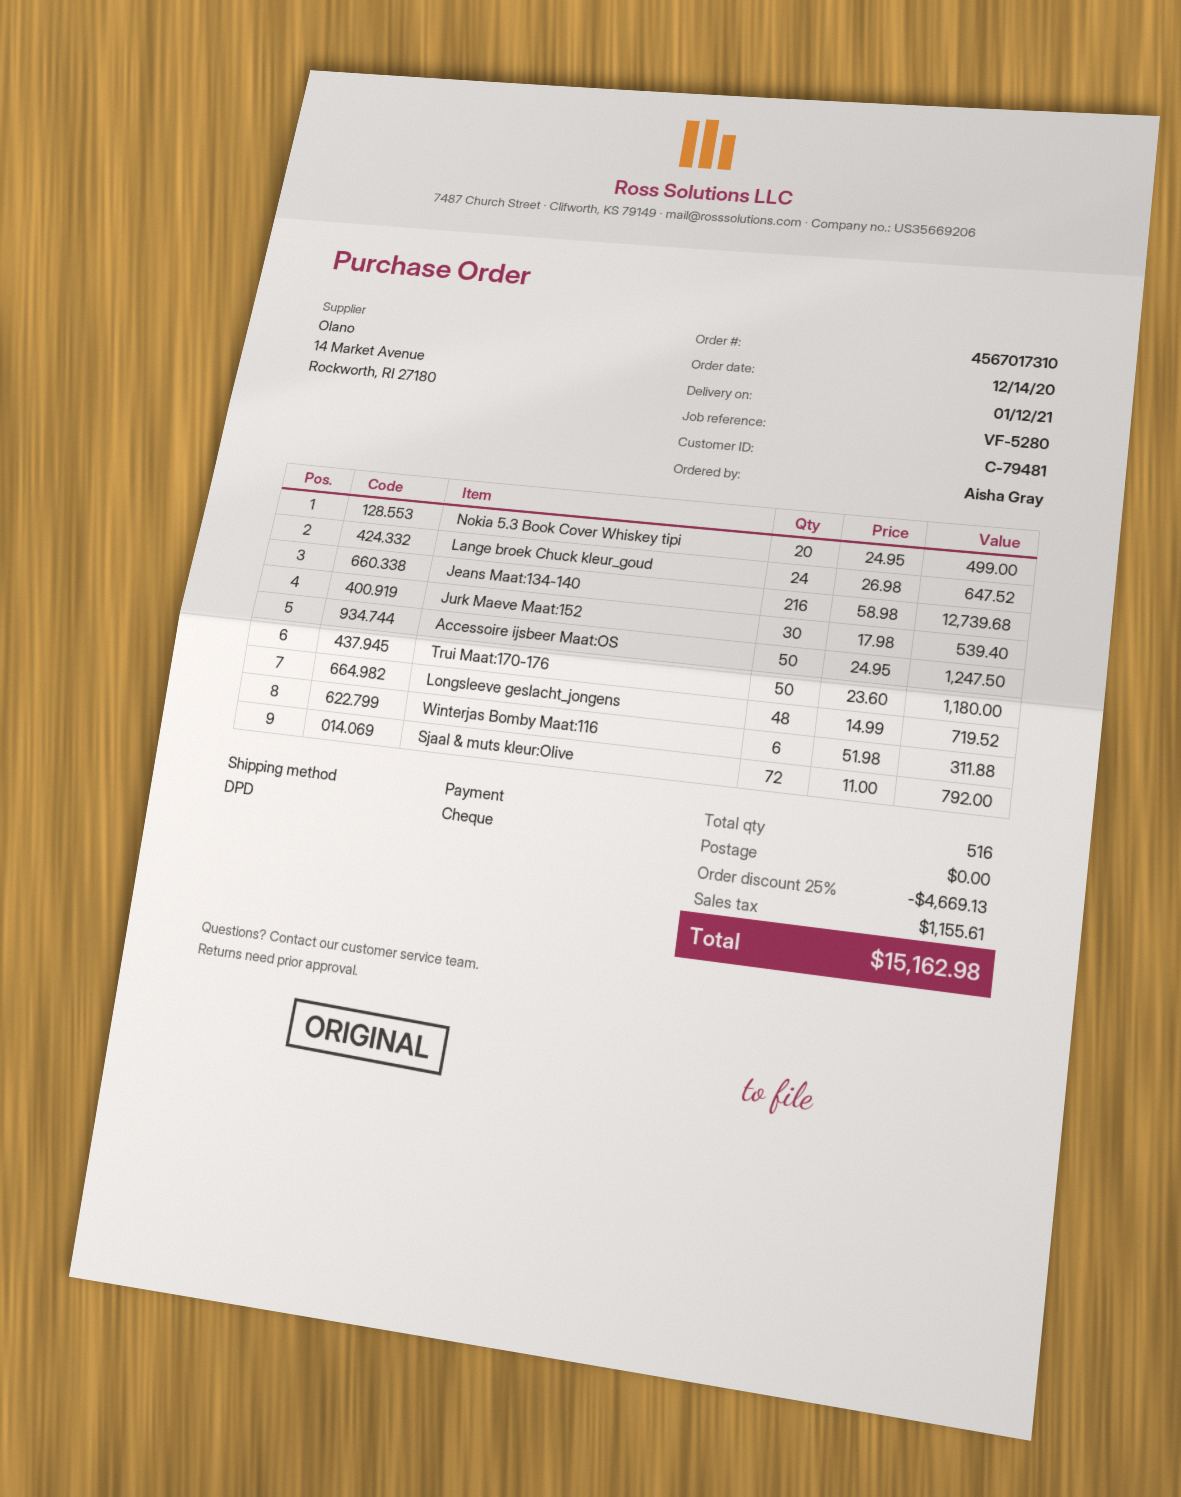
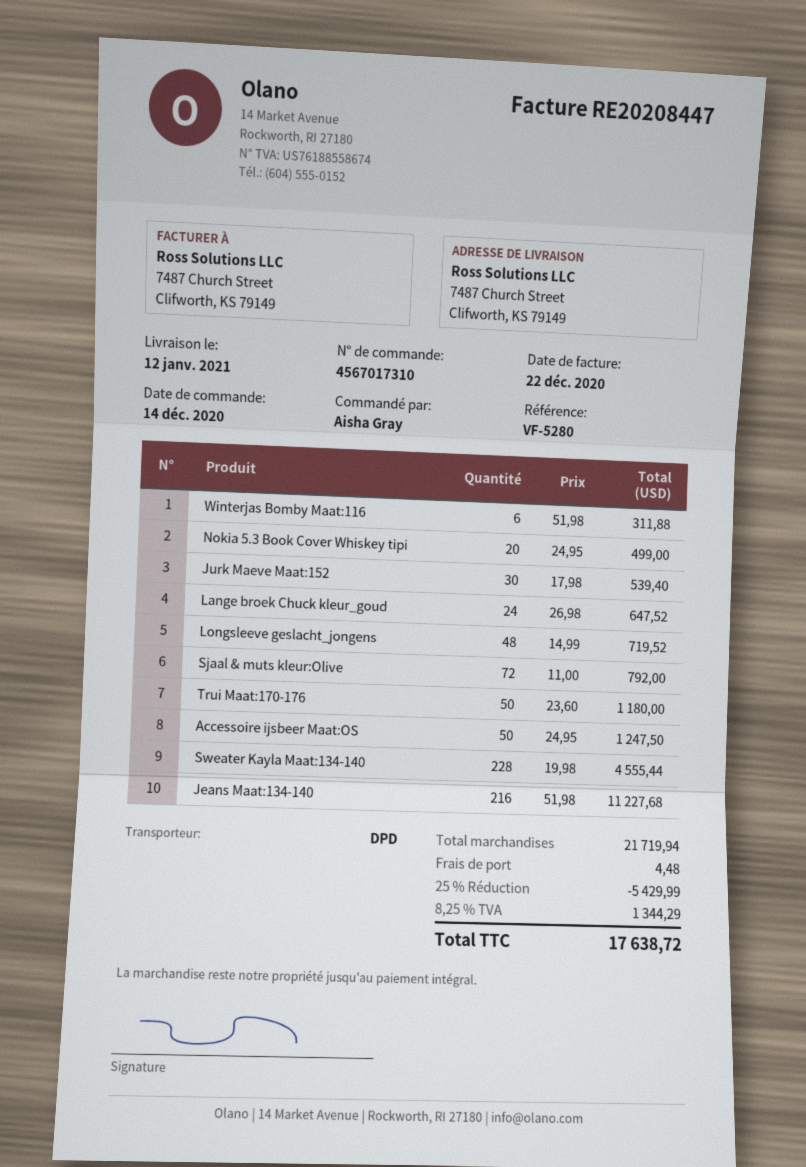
Jeans Maat:134-140: 216 x 58.98 = 12739.68 -> 216 x 51.98 = 11227.68
Sweater Kayla Maat:134-140: none -> 228 x 19.98 = 4555.44
discount: 25% = 4669.13 -> 25% = 5429.99
shipping: 0.00 -> 4.48
tax: 1155.61 -> 1344.29
total: 15162.98 -> 17638.72

